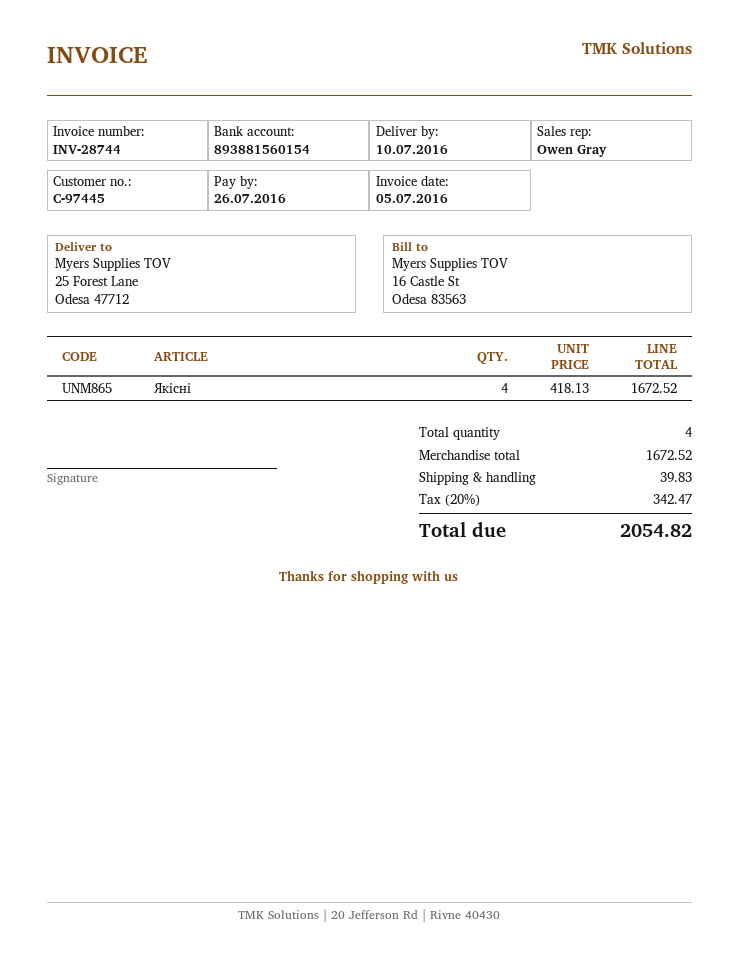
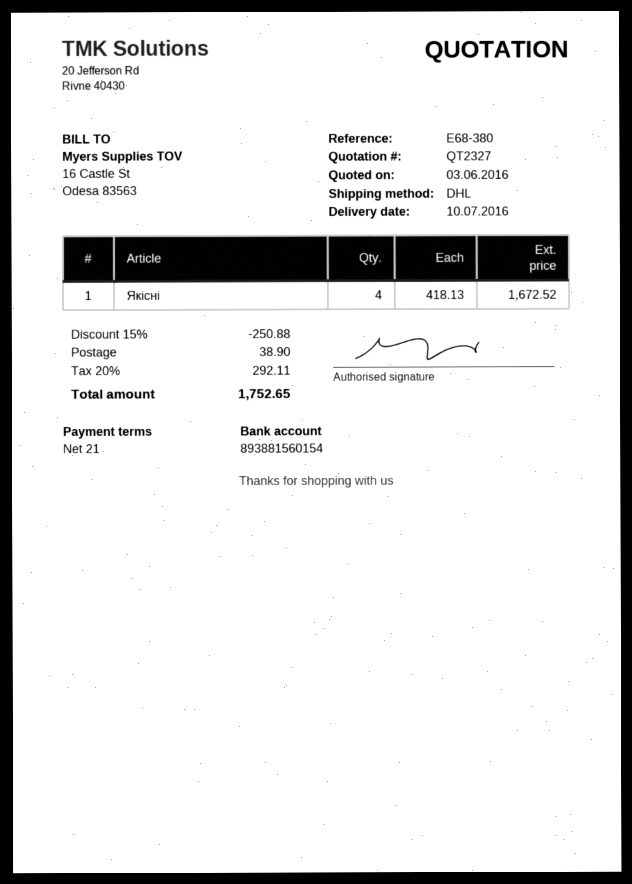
discount: none -> 15% = 250.88
shipping: 39.83 -> 38.90
tax: 20% = 342.47 -> 20% = 292.11
total: 2054.82 -> 1752.65

